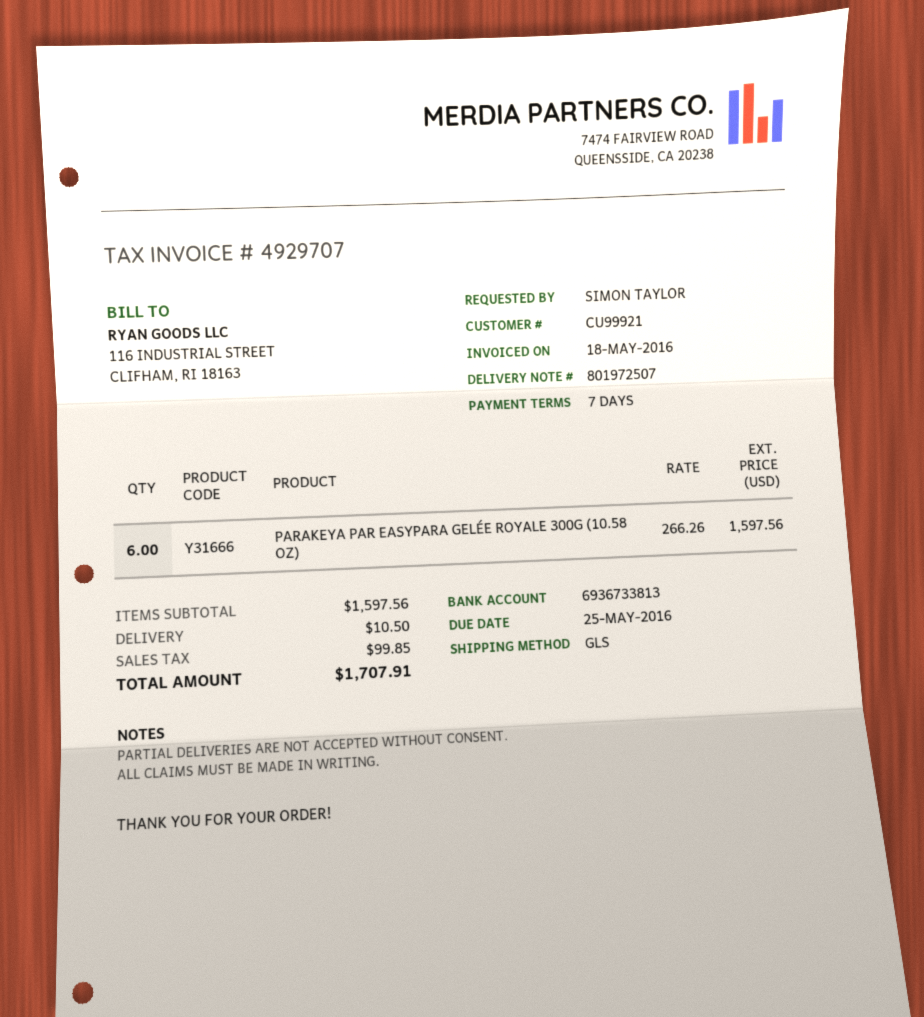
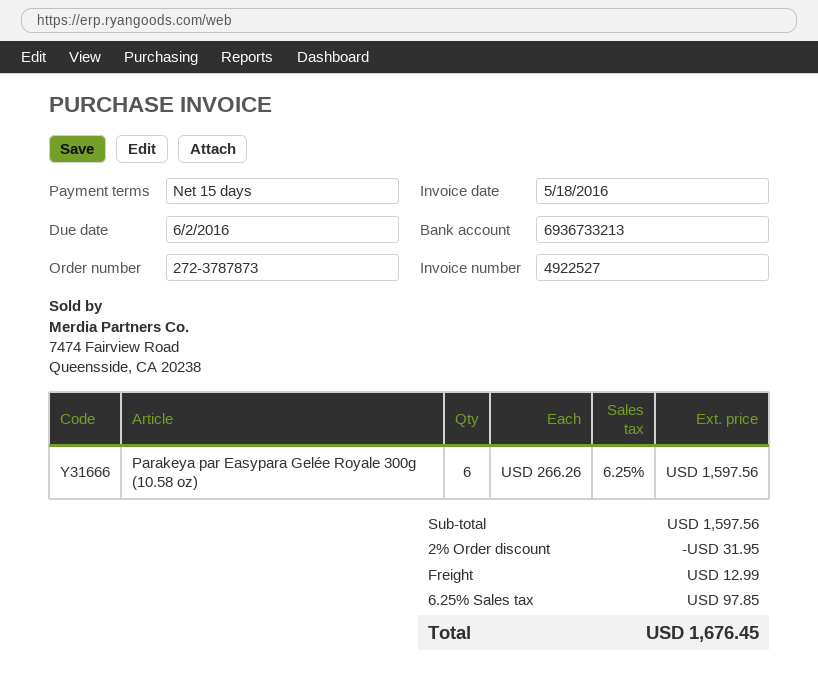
invoice number: 4929707 -> 4922527
payment terms: 7 days -> 15 days
due date: 2016-05-25 -> 2016-06-02
bank account: 6936733813 -> 6936733213
discount: none -> 2% = 31.95
shipping: 10.50 -> 12.99
tax: 99.85 -> 97.85
total: 1707.91 -> 1676.45

